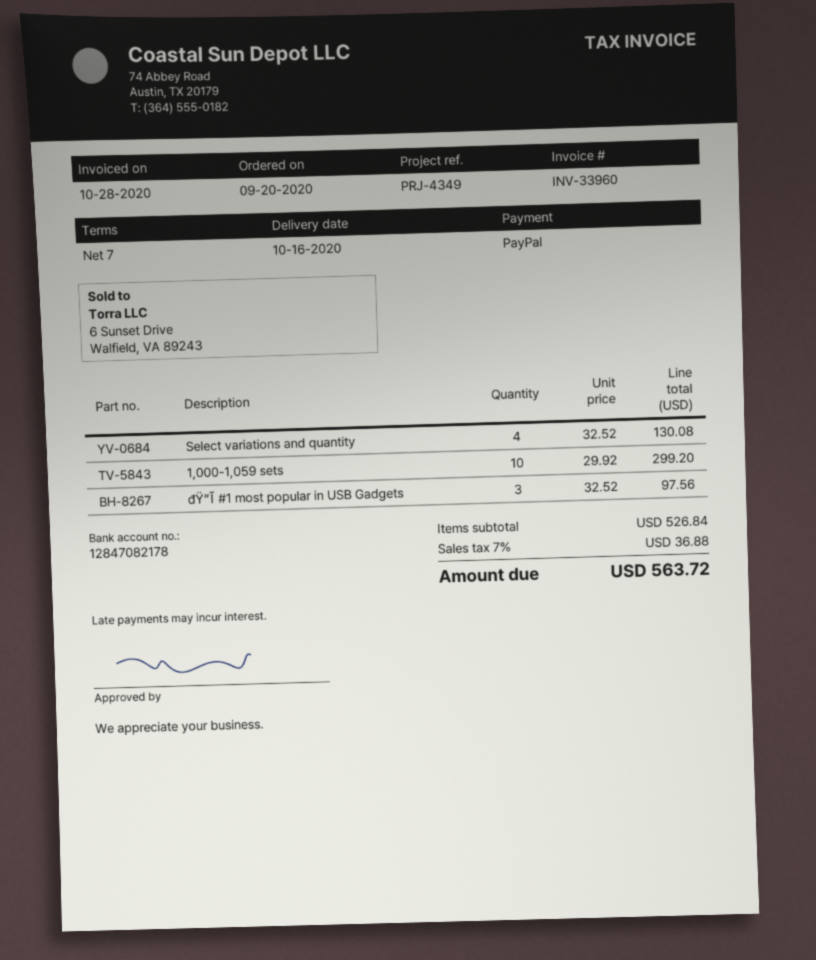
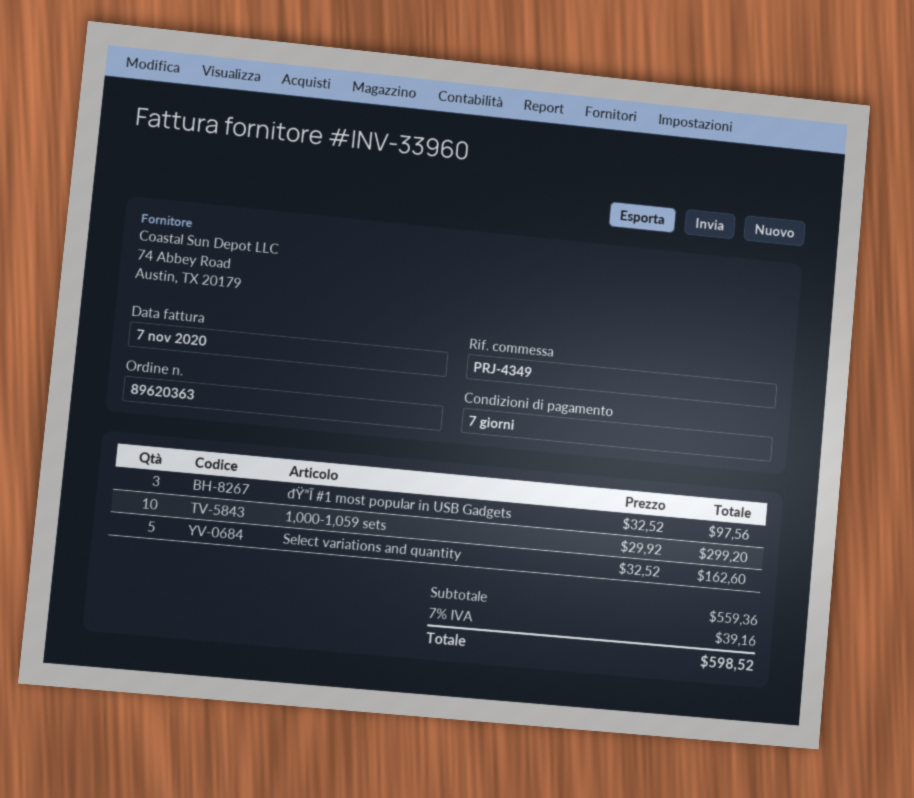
invoice date: 2020-10-28 -> 2020-11-07
Select variations and quantity: 4 x 32.52 = 130.08 -> 5 x 32.52 = 162.60
subtotal: 526.84 -> 559.36
tax: 7% = 36.88 -> 7% = 39.16
total: 563.72 -> 598.52

